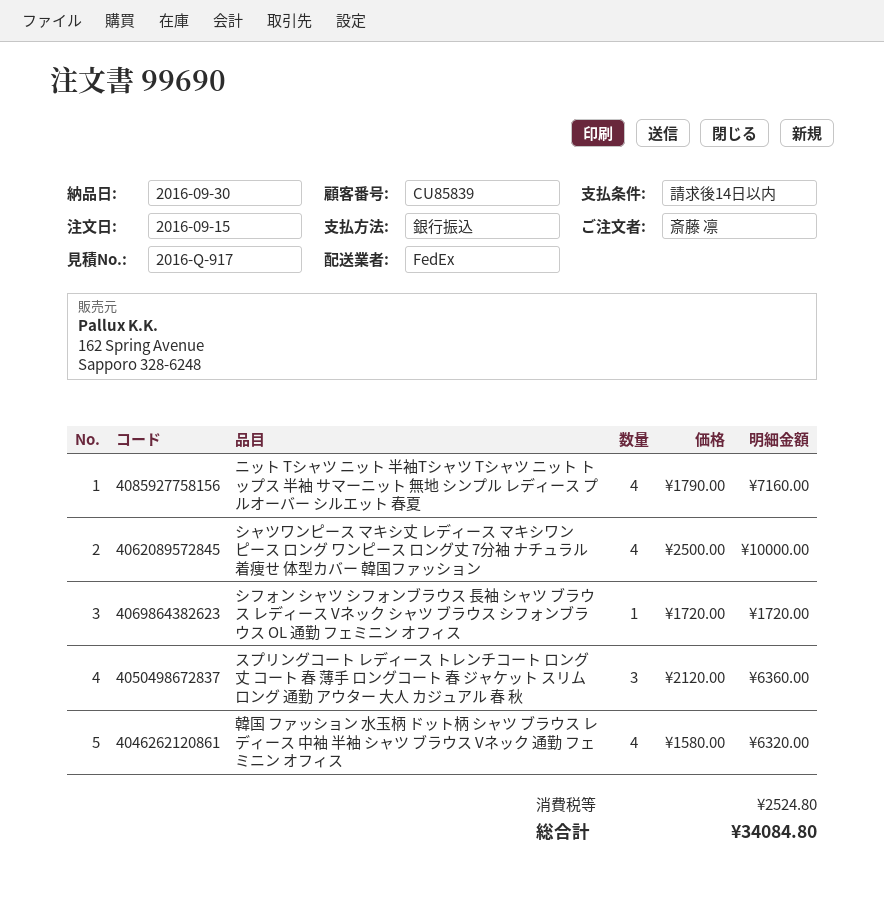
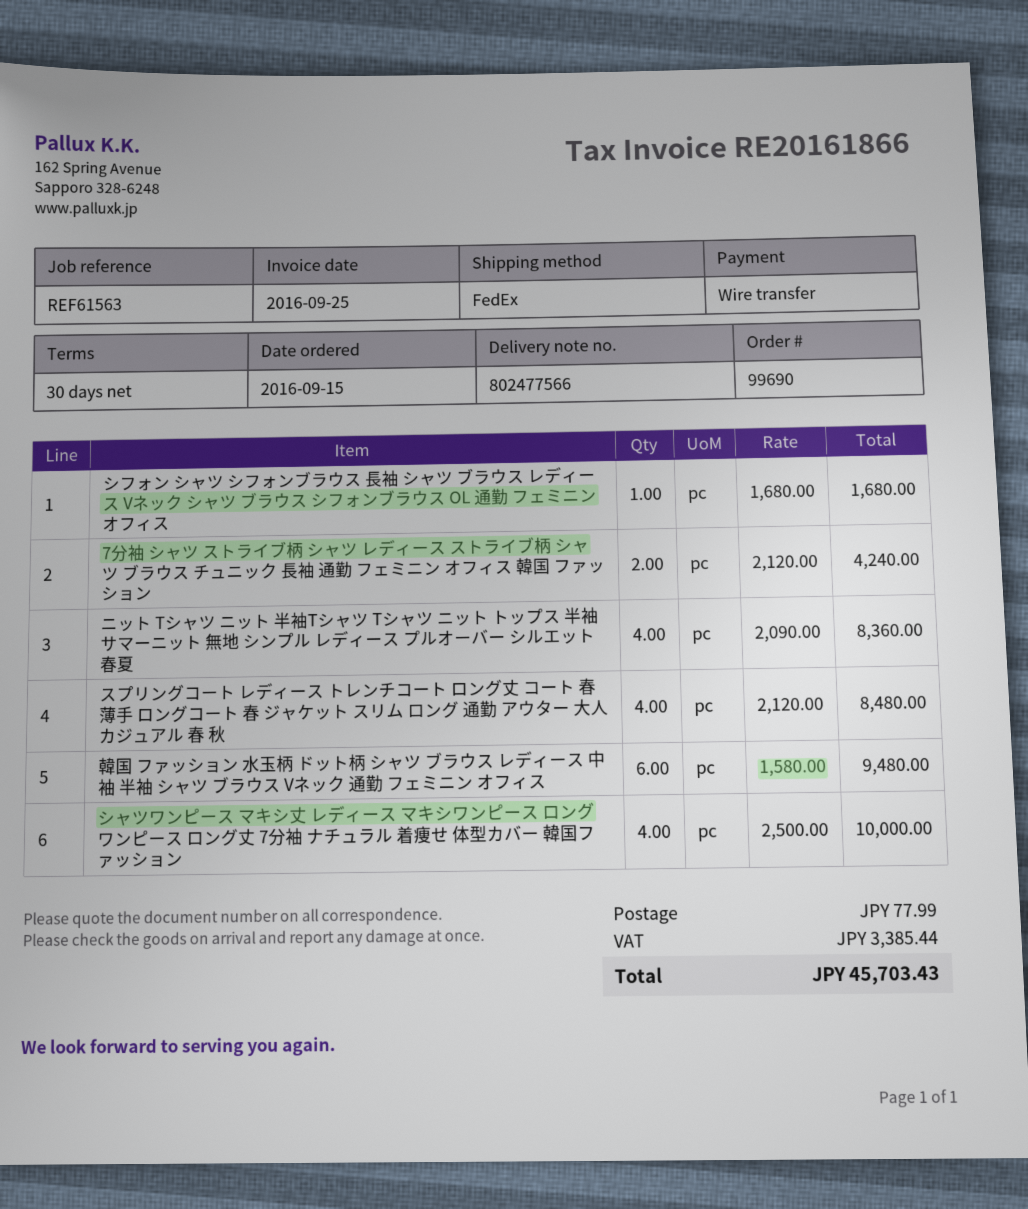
payment terms: 14 days -> 30 days
ニット Tシャツ ニット 半袖Tシャツ Tシャツ ニット トップス 半袖 サマーニット 無地 シンプル レディース プルオーバー シルエット 春夏: 4 x 1790.00 = 7160.00 -> 4 x 2090.00 = 8360.00
シフォン シャツ シフォンブラウス 長袖 シャツ ブラウス レディース Vネック シャツ ブラウス シフォンブラウス OL 通勤 フェミニン オフィス: 1 x 1720.00 = 1720.00 -> 1 x 1680.00 = 1680.00
スプリングコート レディース トレンチコート ロング丈 コート 春 薄手 ロングコート 春 ジャケット スリム ロング 通勤 アウター 大人 カジュアル 春 秋: 3 x 2120.00 = 6360.00 -> 4 x 2120.00 = 8480.00
韓国 ファッション 水玉柄 ドット柄 シャツ ブラウス レディース 中袖 半袖 シャツ ブラウス Vネック 通勤 フェミニン オフィス: 4 x 1580.00 = 6320.00 -> 6 x 1580.00 = 9480.00
7分袖 シャツ ストライブ柄 シャツ レディース ストライブ柄 シャツ ブラウス チュニック 長袖 通勤 フェミニン オフィス 韓国 ファッション: none -> 2 x 2120.00 = 4240.00
shipping: none -> 77.99
tax: 2524.80 -> 3385.44
total: 34084.80 -> 45703.43

